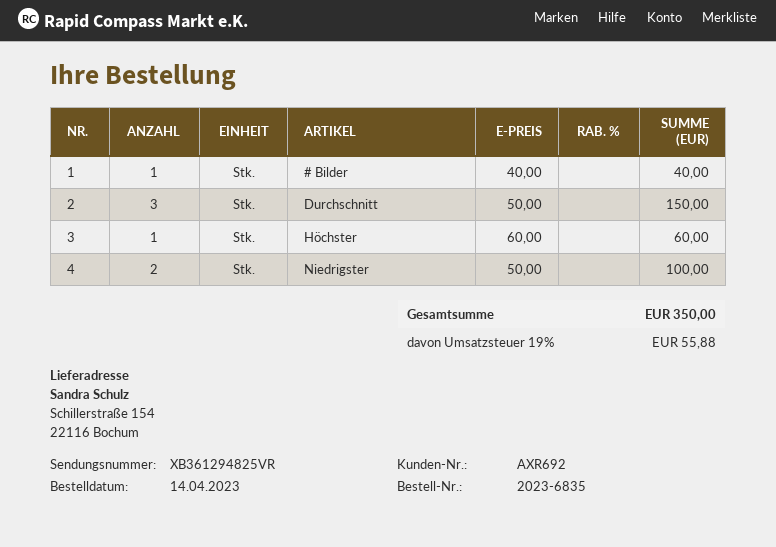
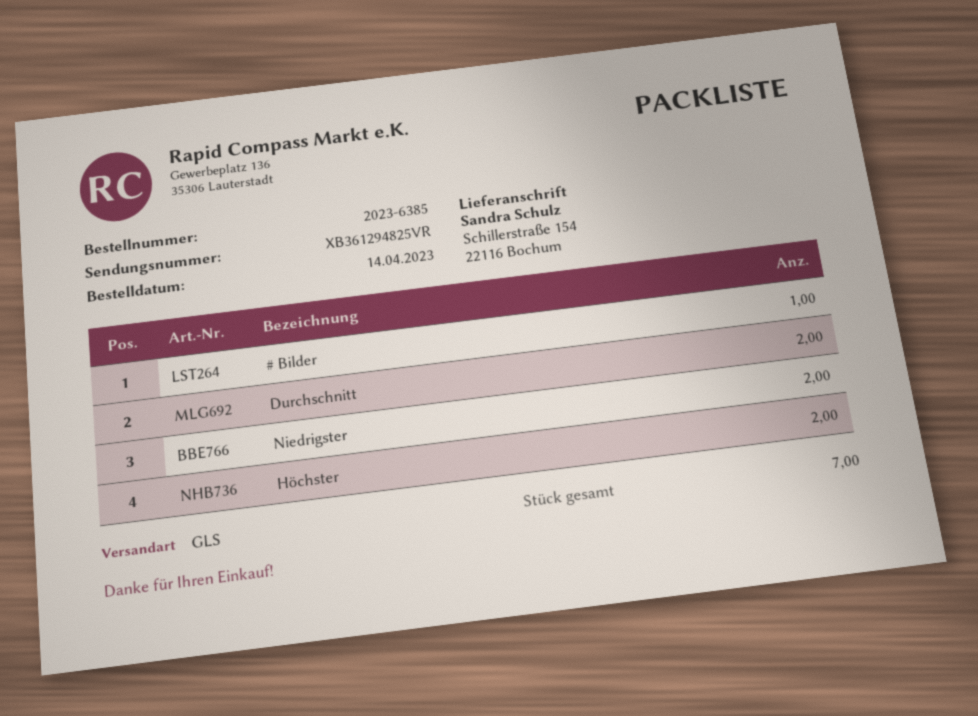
order number: 2023-6835 -> 2023-6385
Durchschnitt: 3 -> 2
Höchster: 1 -> 2

